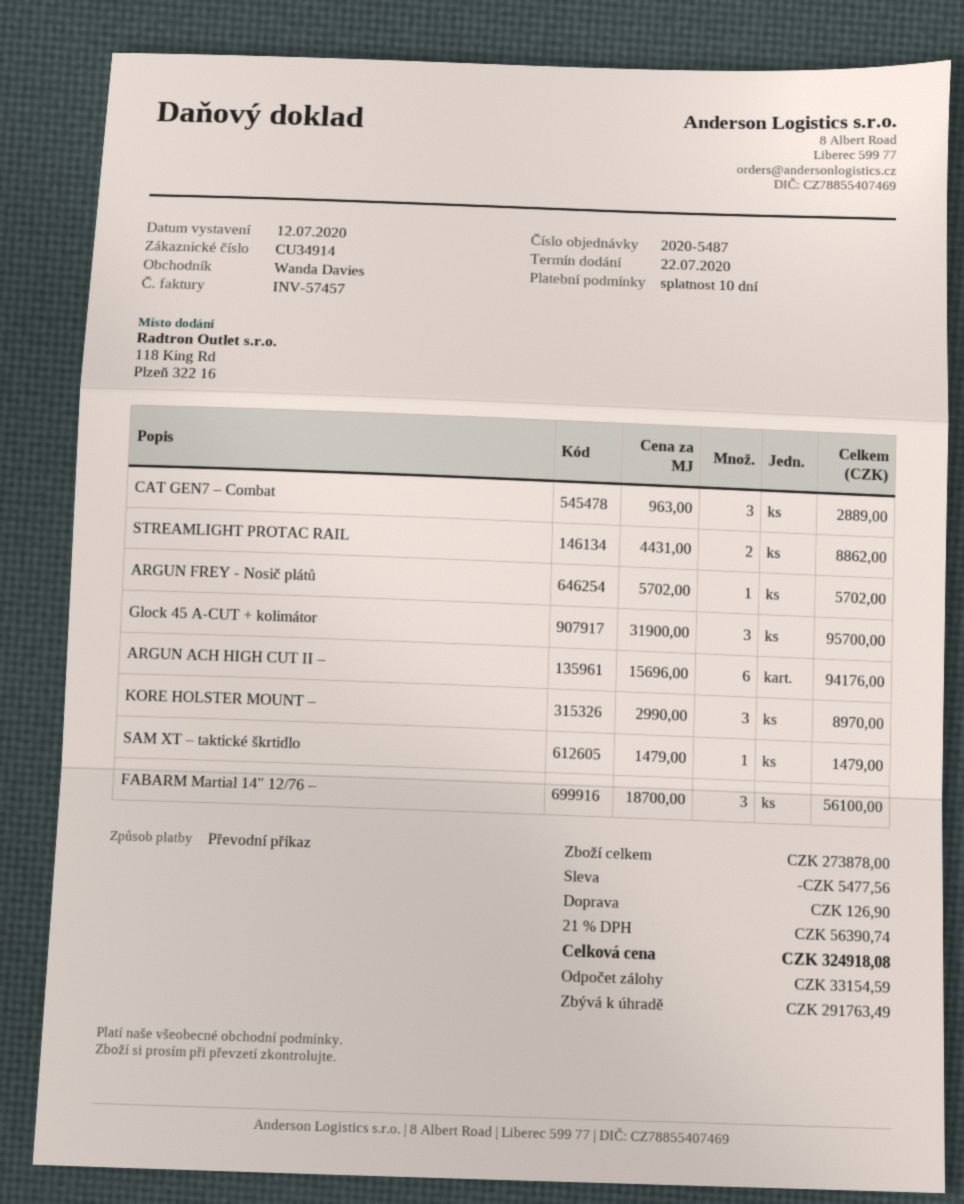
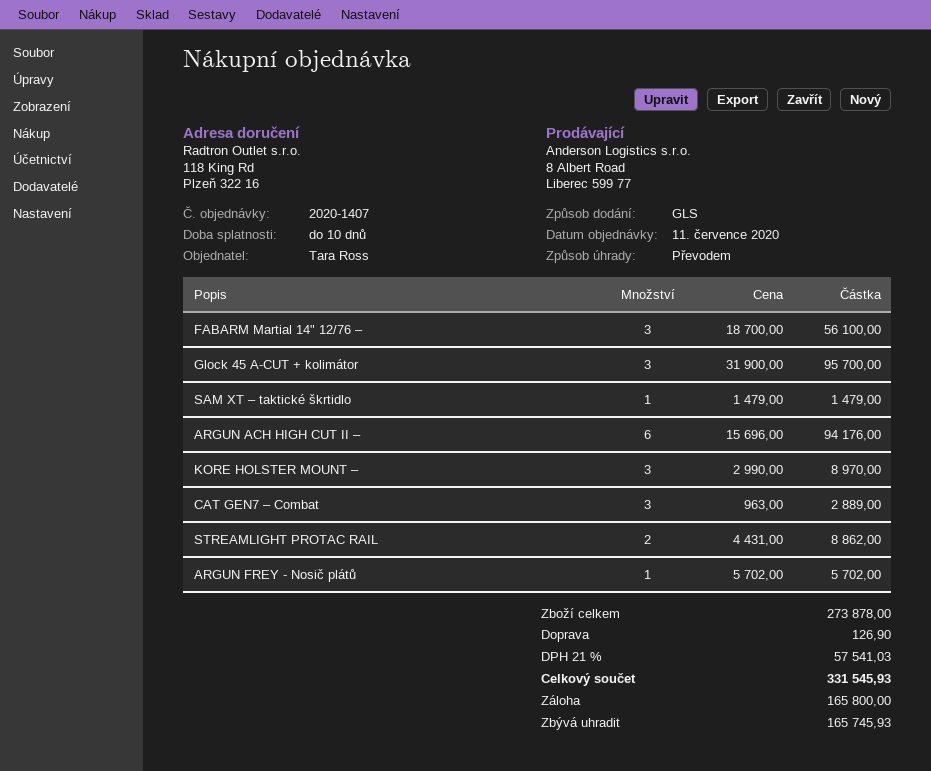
order number: 2020-5487 -> 2020-1407
discount: 5477.56 -> none
tax: 21% = 56390.74 -> 21% = 57541.03
total: 324918.08 -> 331545.93
deposit: 33154.59 -> 165800.00
balance: 291763.49 -> 165745.93

